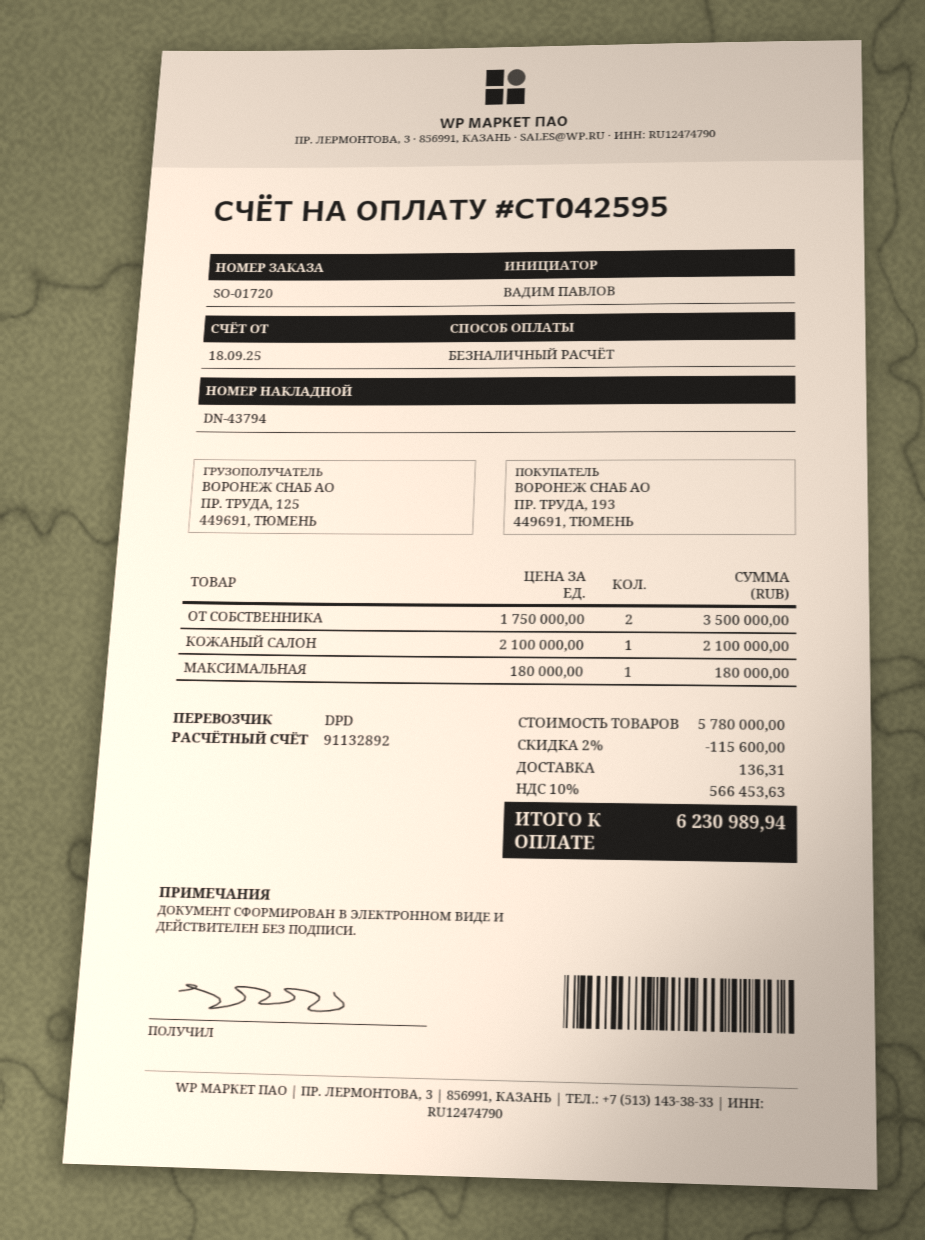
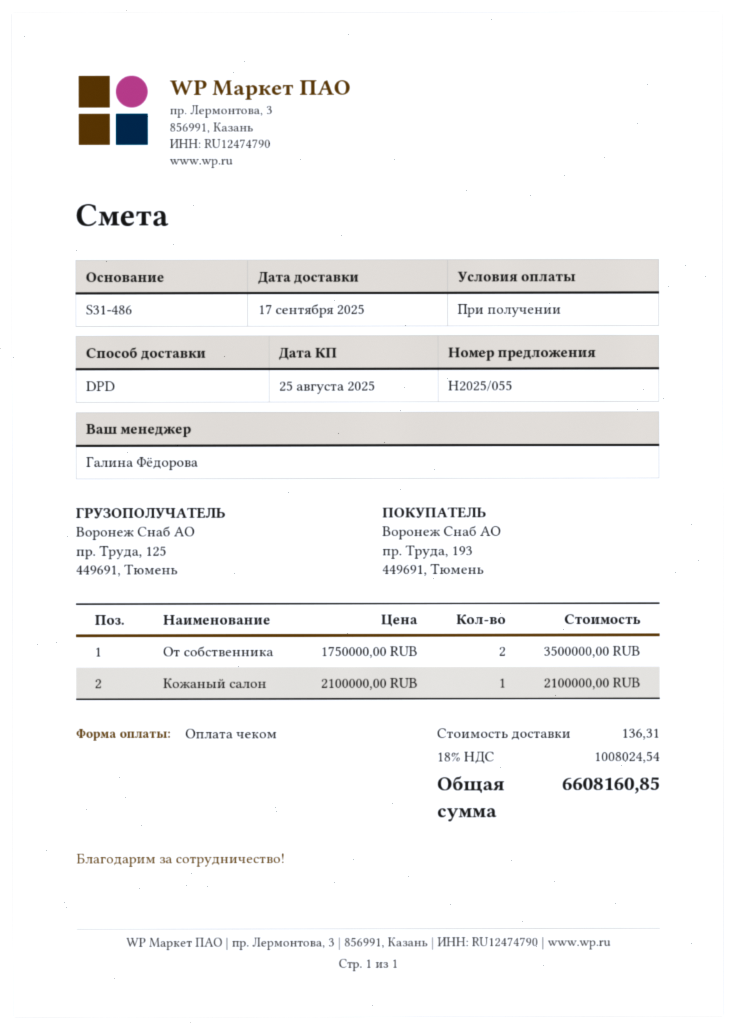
payment method: bank transfer -> cheque
МАКСИМАЛЬНАЯ: 1 x 180000.00 = 180000.00 -> none
discount: 2% = 115600.00 -> none
tax: 10% = 566453.63 -> 18% = 1008024.54
total: 6230989.94 -> 6608160.85

